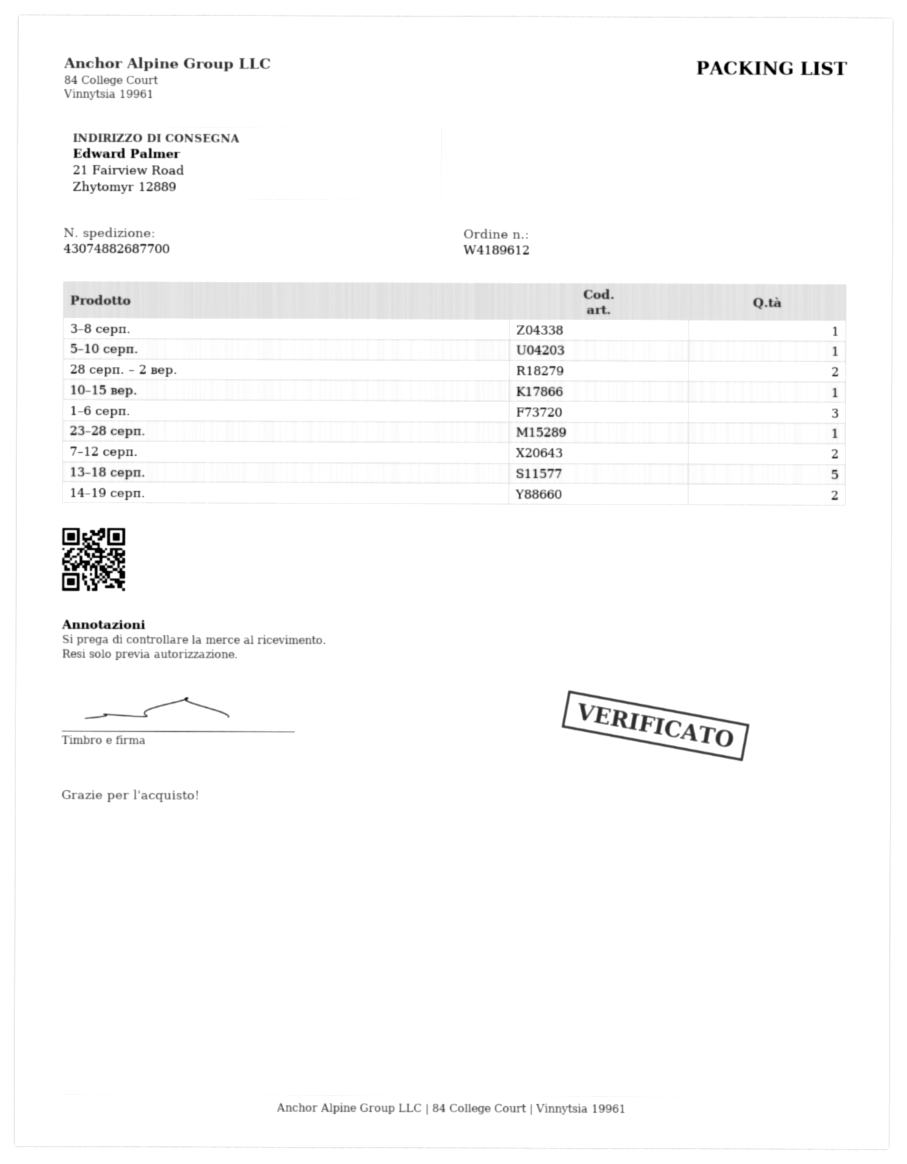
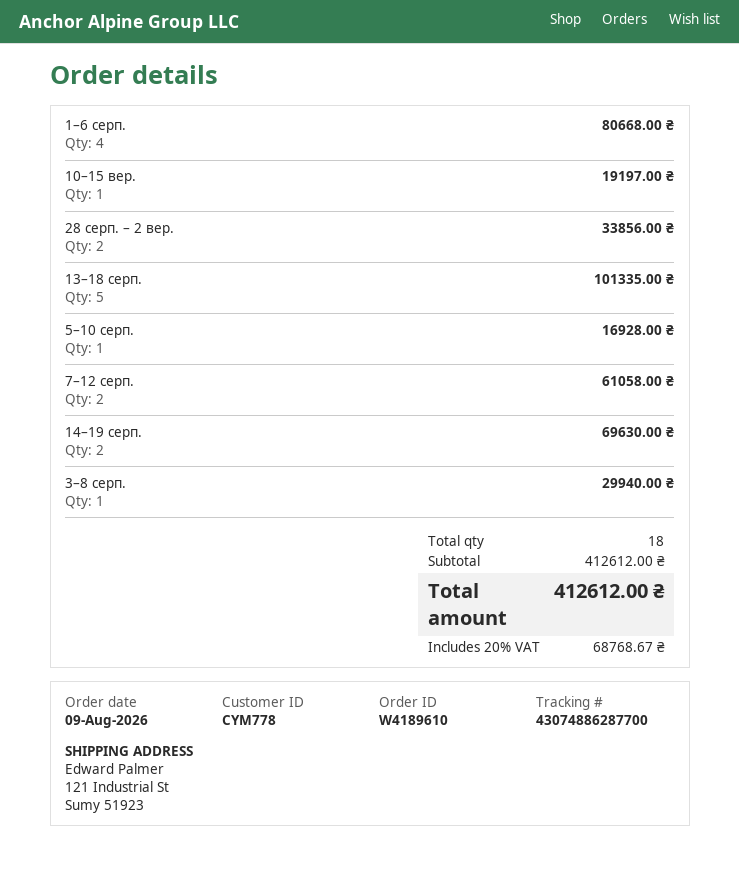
order number: W4189612 -> W4189610
tracking number: 43074882687700 -> 43074886287700
ship to: 21 Fairview Road, Zhytomyr 12889 -> 121 Industrial St, Sumy 51923
1–6 серп.: 3 -> 4
23–28 серп.: 1 -> none

